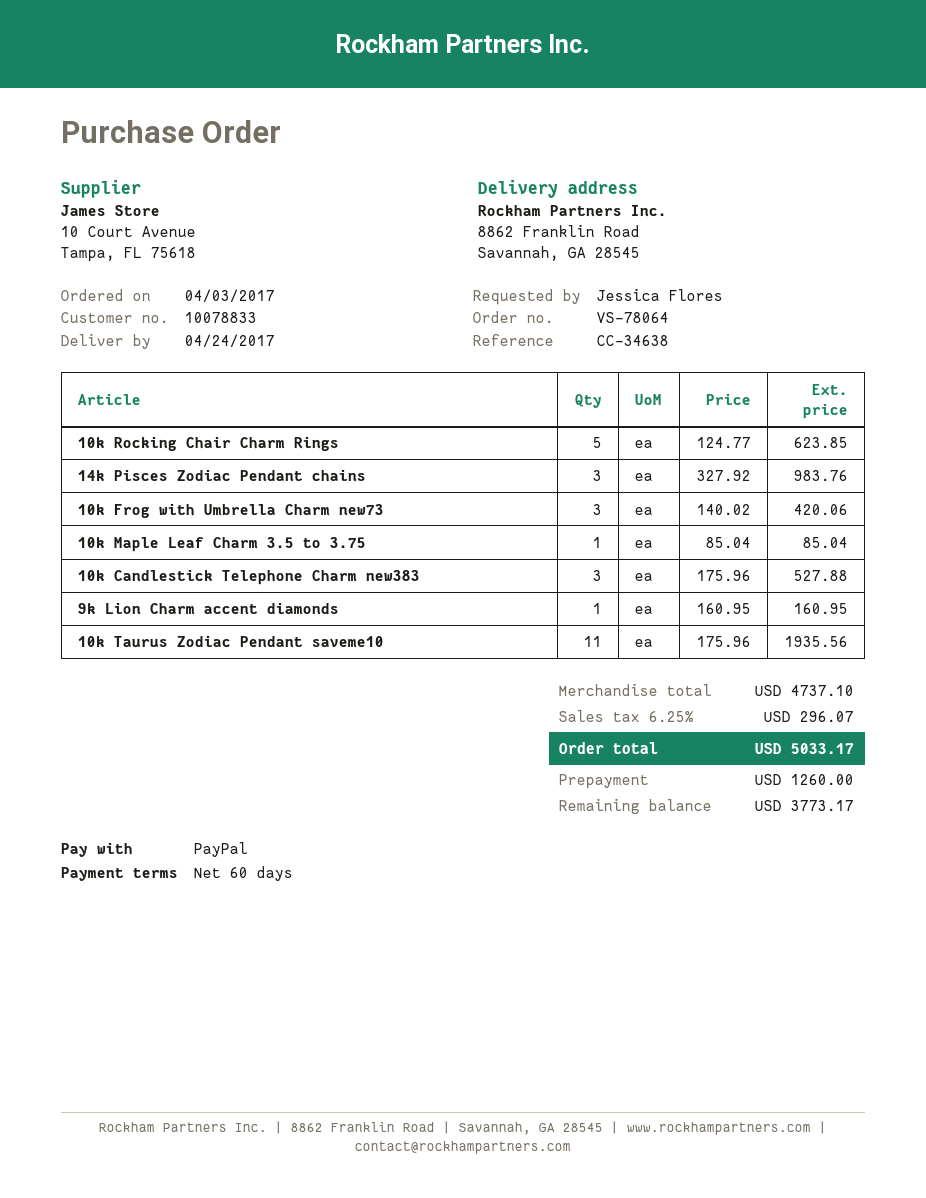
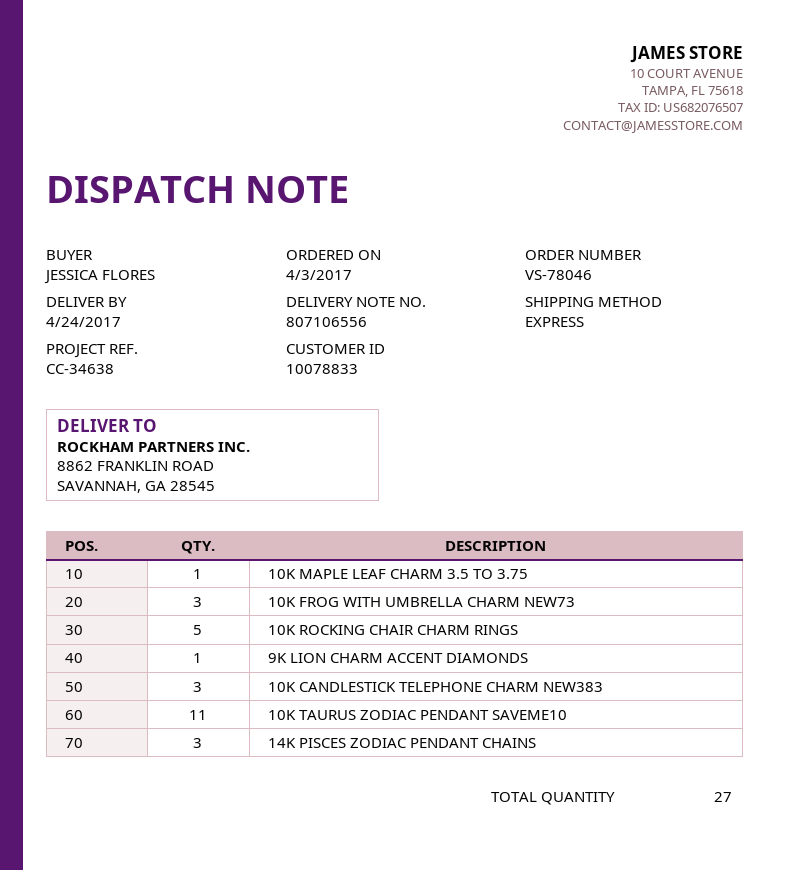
order number: VS-78064 -> VS-78046

